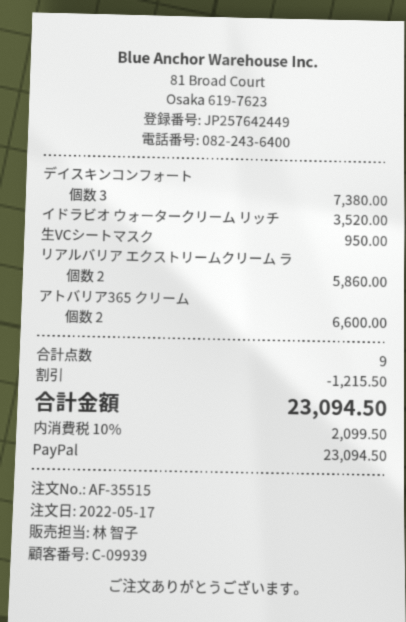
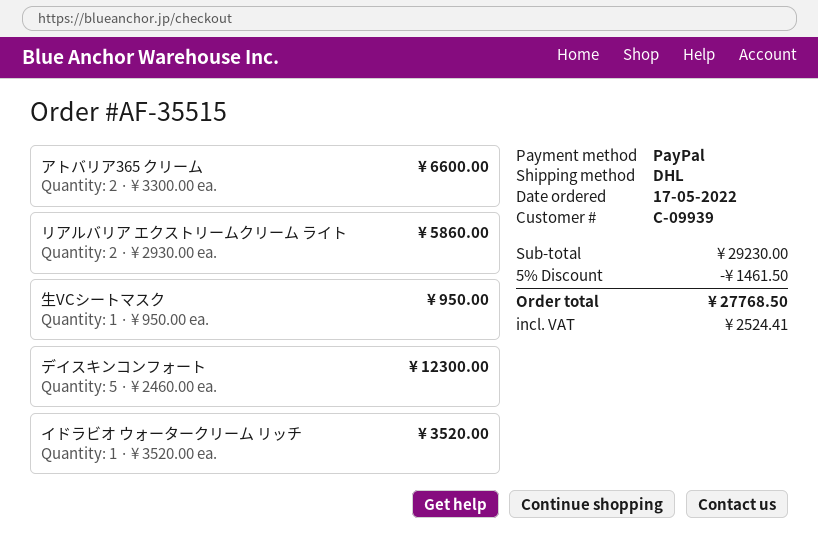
デイスキンコンフォート: 3 for 7380.00 -> 5 for 12300.00
discount: 1215.50 -> 1461.50
tax: 2099.50 -> 2524.41
total: 23094.50 -> 27768.50

